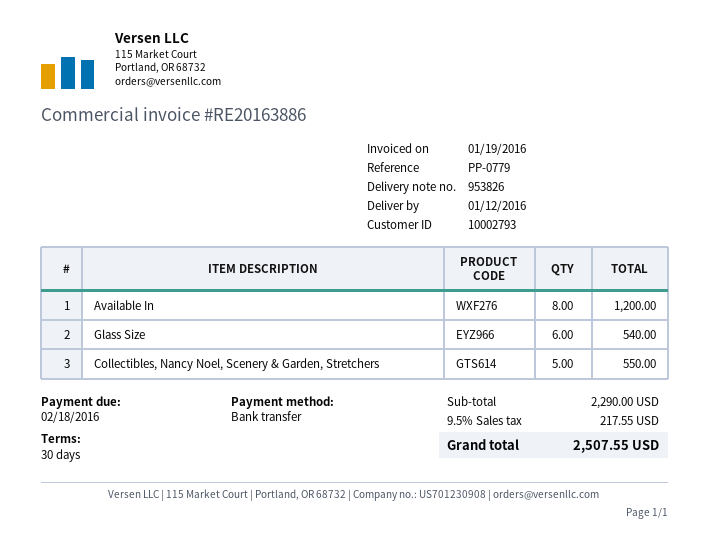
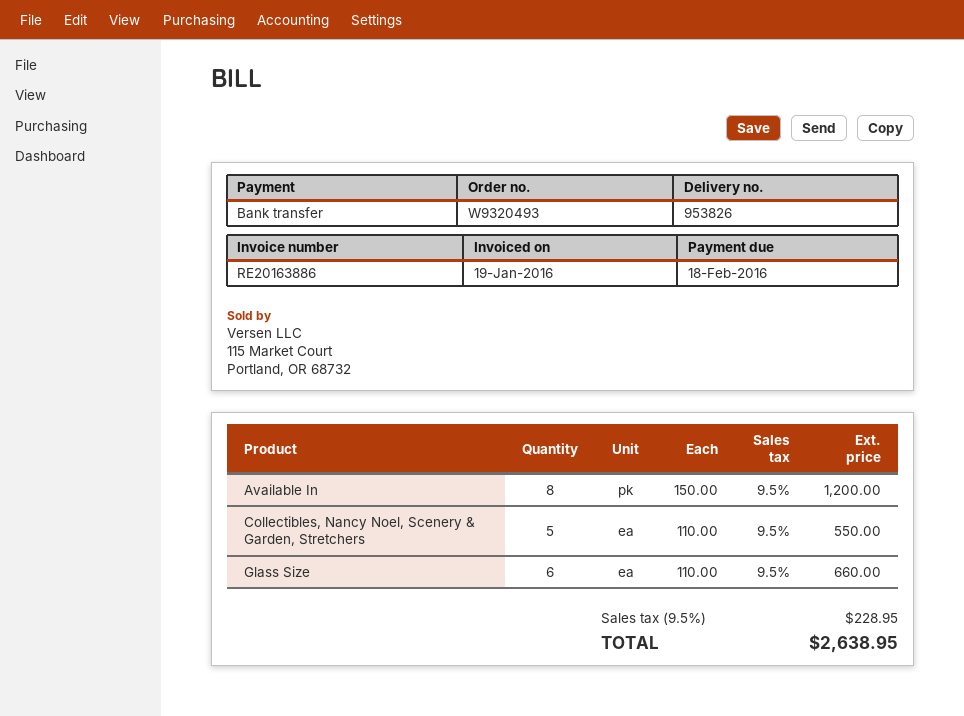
Glass Size: 6 for 540.00 -> 6 for 660.00
tax: 9.5% = 217.55 -> 9.5% = 228.95
total: 2507.55 -> 2638.95

